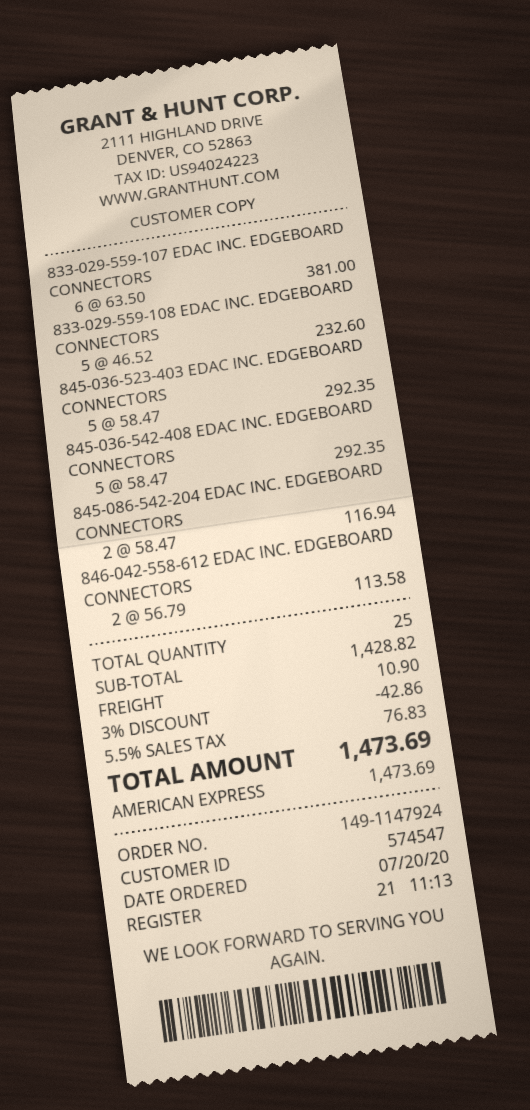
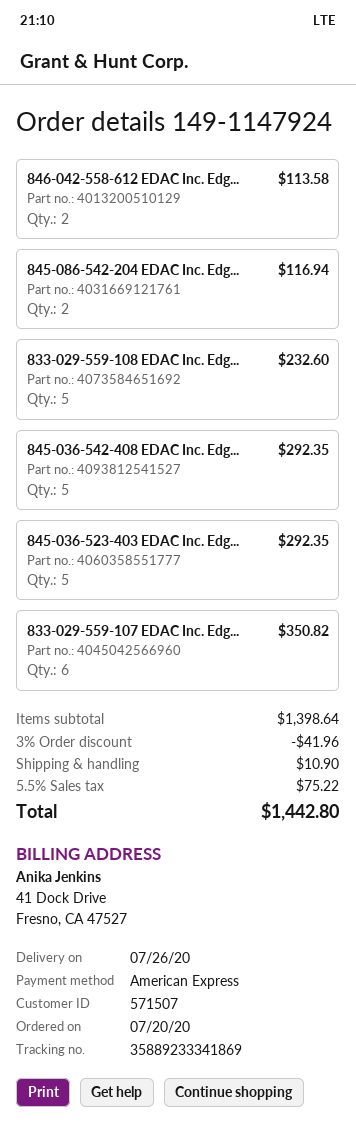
customer number: 574547 -> 571507
833-029-559-107 EDAC INC. EDGEBOARD CONNECTORS: 6 for 381.00 -> 6 for 350.82
subtotal: 1428.82 -> 1398.64
discount: 3% = 42.86 -> 3% = 41.96
tax: 5.5% = 76.83 -> 5.5% = 75.22
total: 1473.69 -> 1442.80

